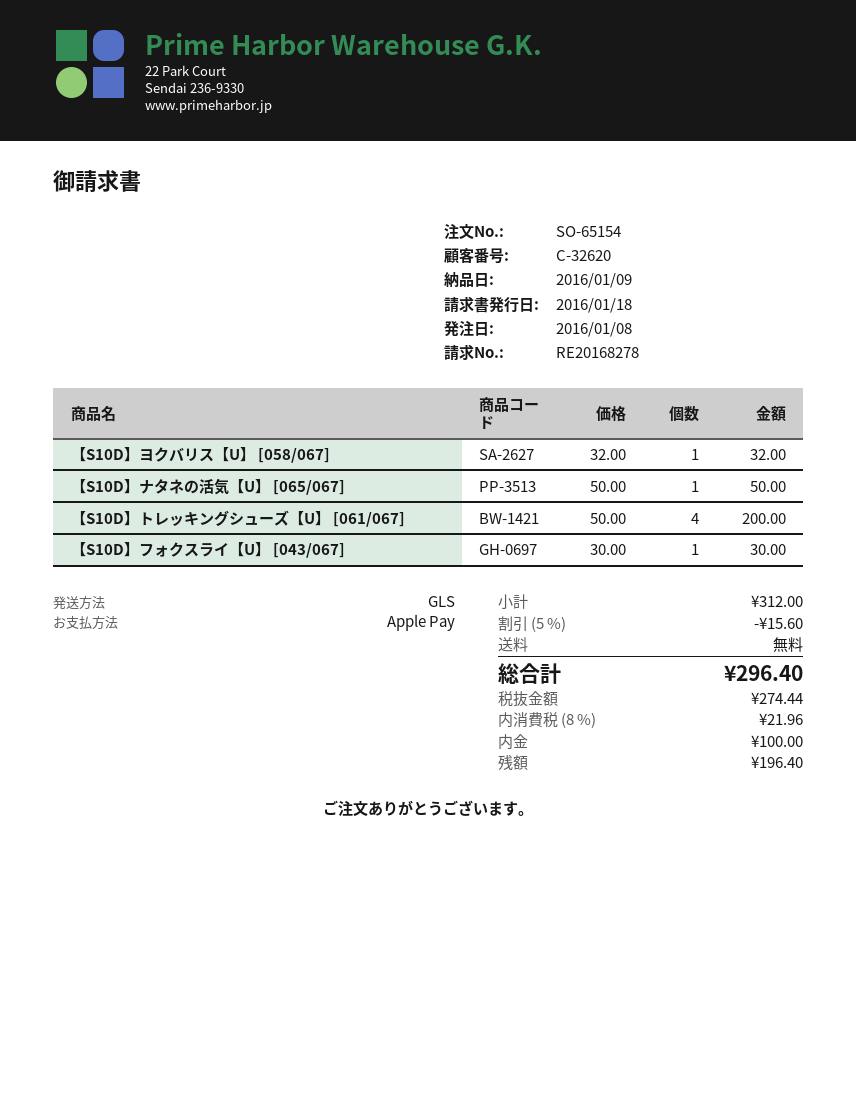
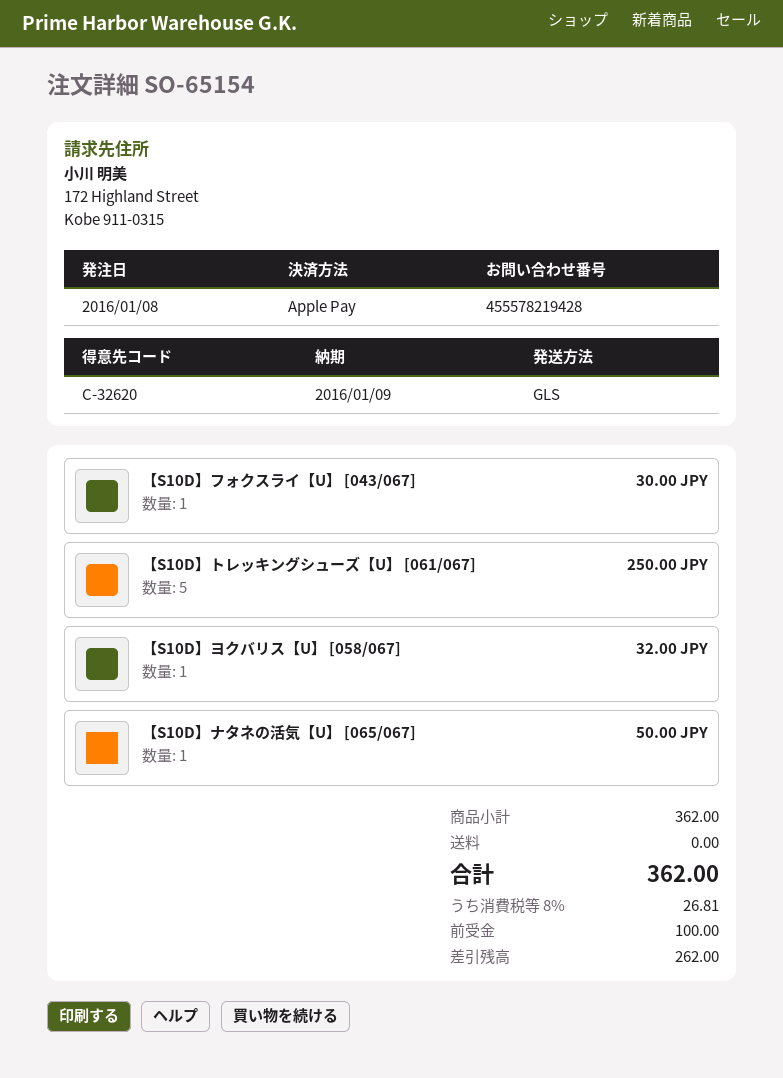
【S10D】トレッキングシューズ【U】 [061/067]: 4 for 200.00 -> 5 for 250.00
subtotal: 312.00 -> 362.00
discount: 5% = 15.60 -> none
tax: 8% = 21.96 -> 8% = 26.81
total: 296.40 -> 362.00
balance: 196.40 -> 262.00

